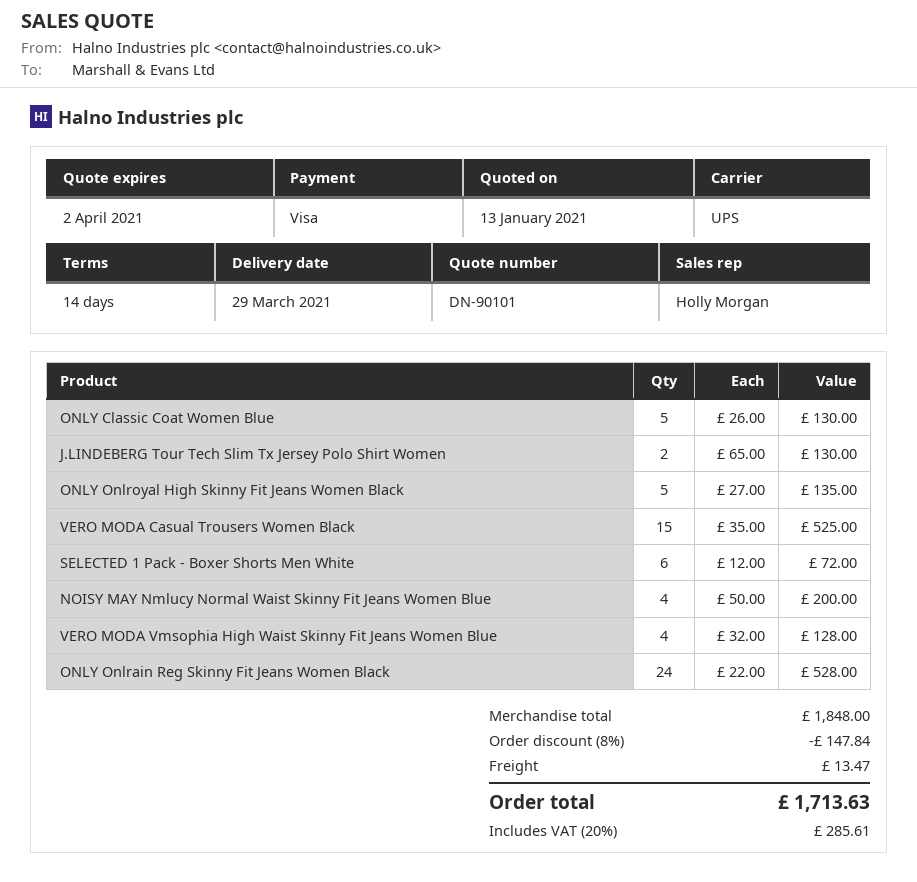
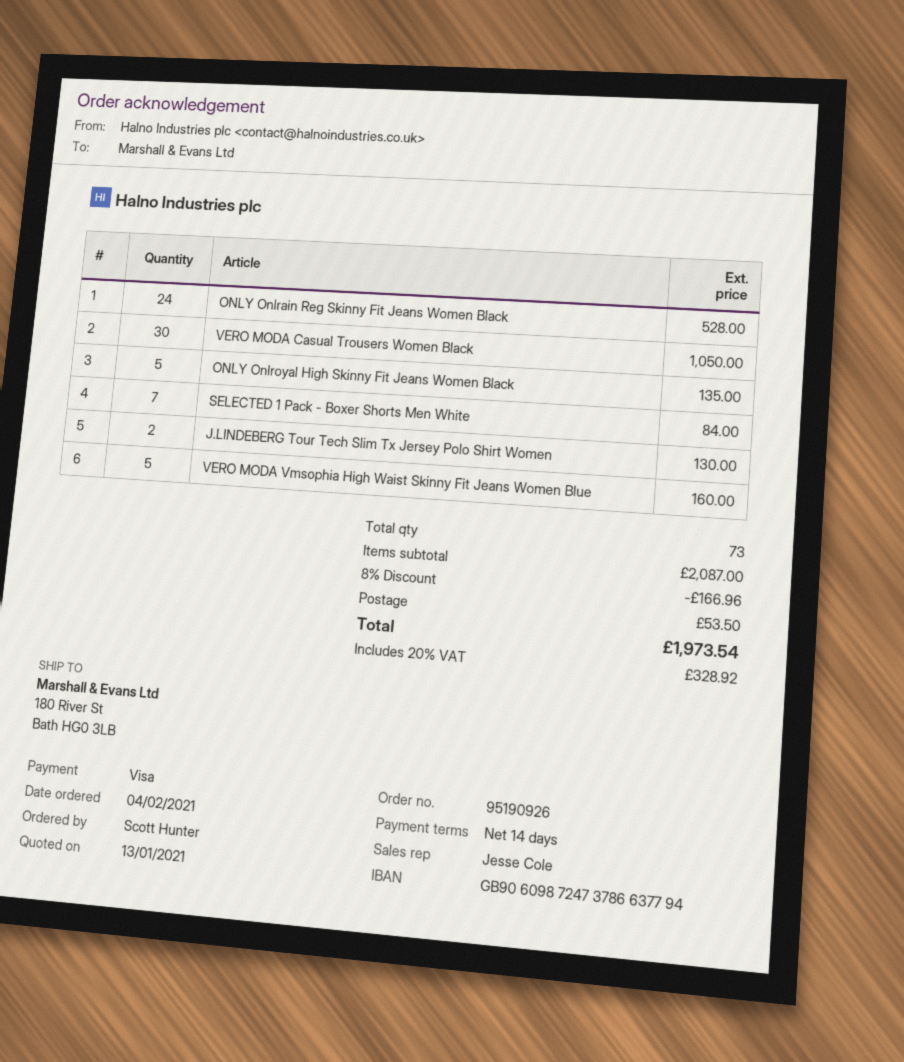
sales rep: Holly Morgan -> Jesse Cole
ONLY Classic Coat Women Blue: 5 for 130.00 -> none
VERO MODA Casual Trousers Women Black: 15 for 525.00 -> 30 for 1050.00
SELECTED 1 Pack - Boxer Shorts Men White: 6 for 72.00 -> 7 for 84.00
NOISY MAY Nmlucy Normal Waist Skinny Fit Jeans Women Blue: 4 for 200.00 -> none
VERO MODA Vmsophia High Waist Skinny Fit Jeans Women Blue: 4 for 128.00 -> 5 for 160.00
subtotal: 1848.00 -> 2087.00
discount: 8% = 147.84 -> 8% = 166.96
shipping: 13.47 -> 53.50
tax: 20% = 285.61 -> 20% = 328.92
total: 1713.63 -> 1973.54

